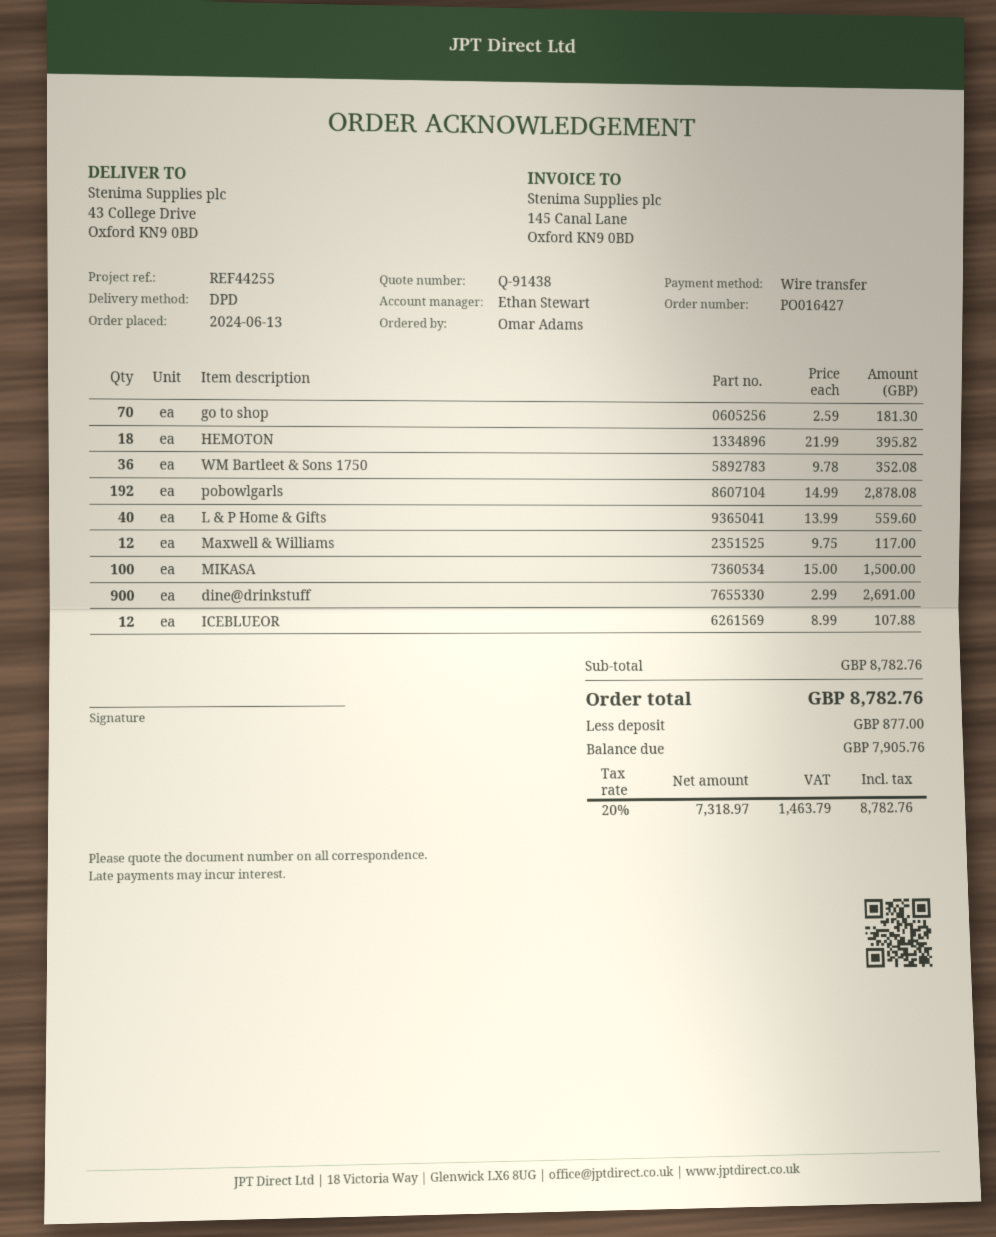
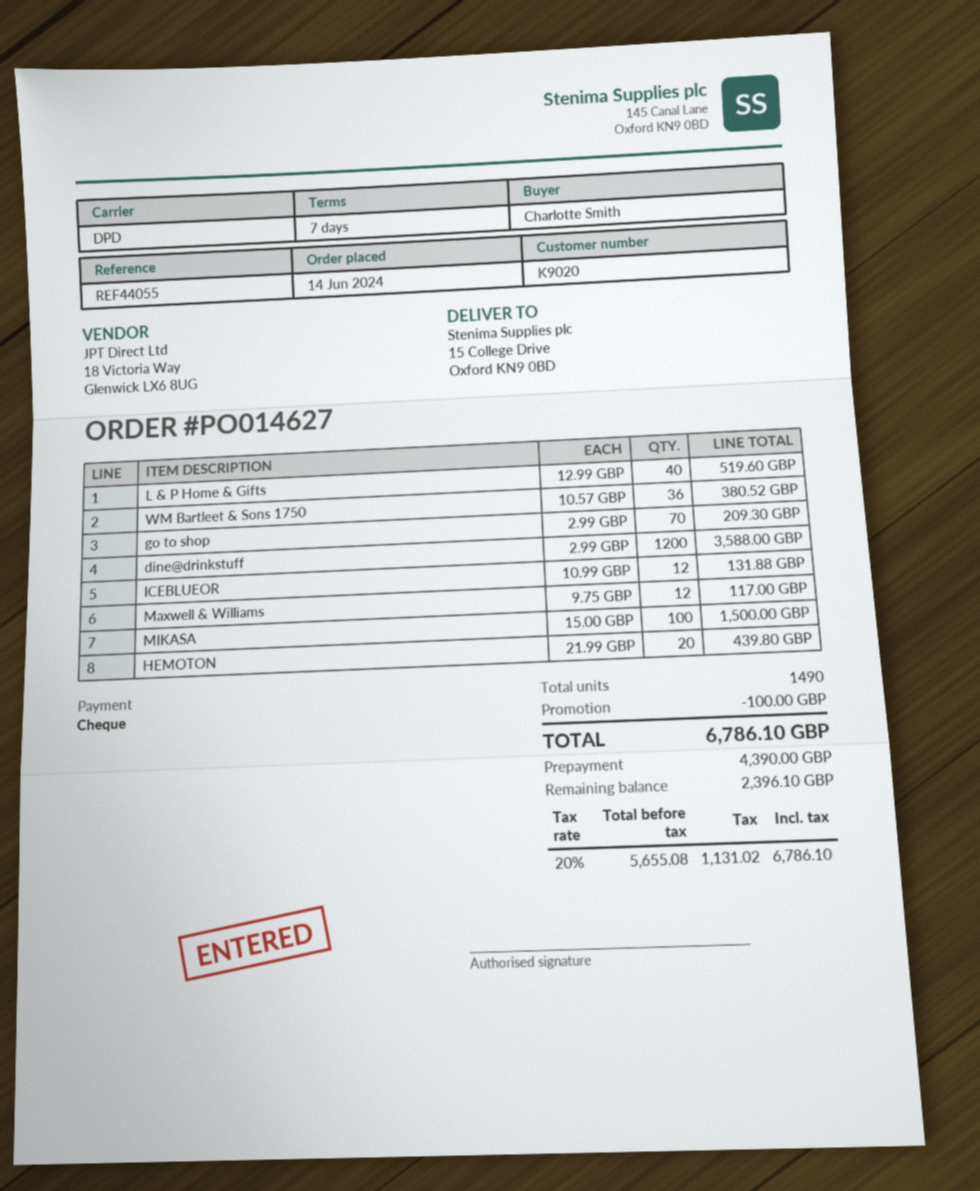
order number: PO016427 -> PO014627
order date: 2024-06-13 -> 2024-06-14
reference: REF44255 -> REF44055
ordered by: Omar Adams -> Charlotte Smith
payment method: bank transfer -> cheque
ship to: 43 College Drive, Oxford KN9 0BD -> 15 College Drive, Oxford KN9 0BD
go to shop: 70 x 2.59 = 181.30 -> 70 x 2.99 = 209.30
HEMOTON: 18 x 21.99 = 395.82 -> 20 x 21.99 = 439.80
WM Bartleet & Sons 1750: 36 x 9.78 = 352.08 -> 36 x 10.57 = 380.52
pobowlgarls: 192 x 14.99 = 2878.08 -> none
L & P Home & Gifts: 40 x 13.99 = 559.60 -> 40 x 12.99 = 519.60
dine@drinkstuff: 900 x 2.99 = 2691.00 -> 1200 x 2.99 = 3588.00
ICEBLUEOR: 12 x 8.99 = 107.88 -> 12 x 10.99 = 131.88
discount: none -> 100.00
net: 7318.97 -> 5655.08
tax: 20% = 1463.79 -> 20% = 1131.02
total: 8782.76 -> 6786.10
deposit: 877.00 -> 4390.00
balance: 7905.76 -> 2396.10

